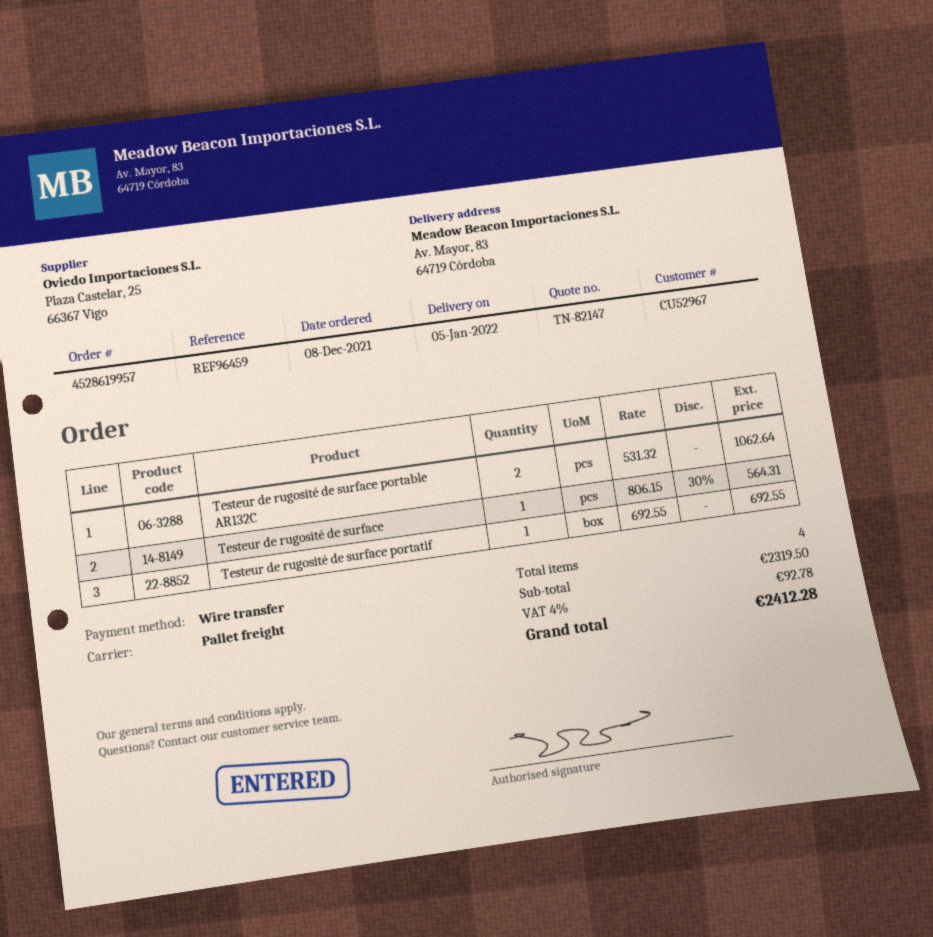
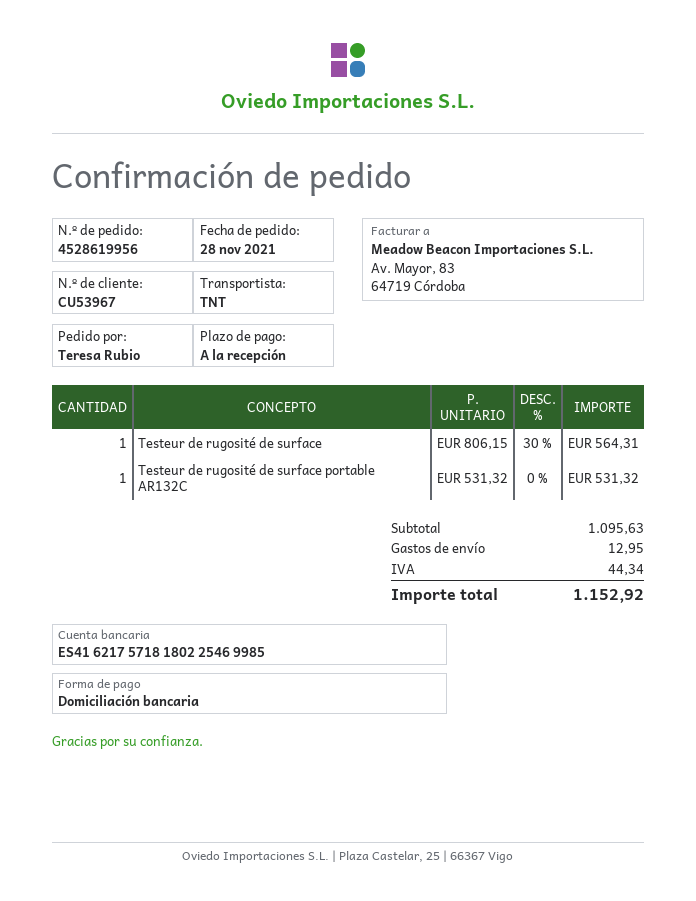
order number: 4528619957 -> 4528619956
order date: 2021-12-08 -> 2021-11-28
customer number: CU52967 -> CU53967
payment method: bank transfer -> direct debit
shipping method: pallet freight -> TNT
Testeur de rugosité de surface portable AR132C: 2 x 531.32 = 1062.64 -> 1 x 531.32 = 531.32
Testeur de rugosité de surface portatif: 1 x 692.55 = 692.55 -> none
subtotal: 2319.50 -> 1095.63
shipping: none -> 12.95
tax: 92.78 -> 44.34
total: 2412.28 -> 1152.92

